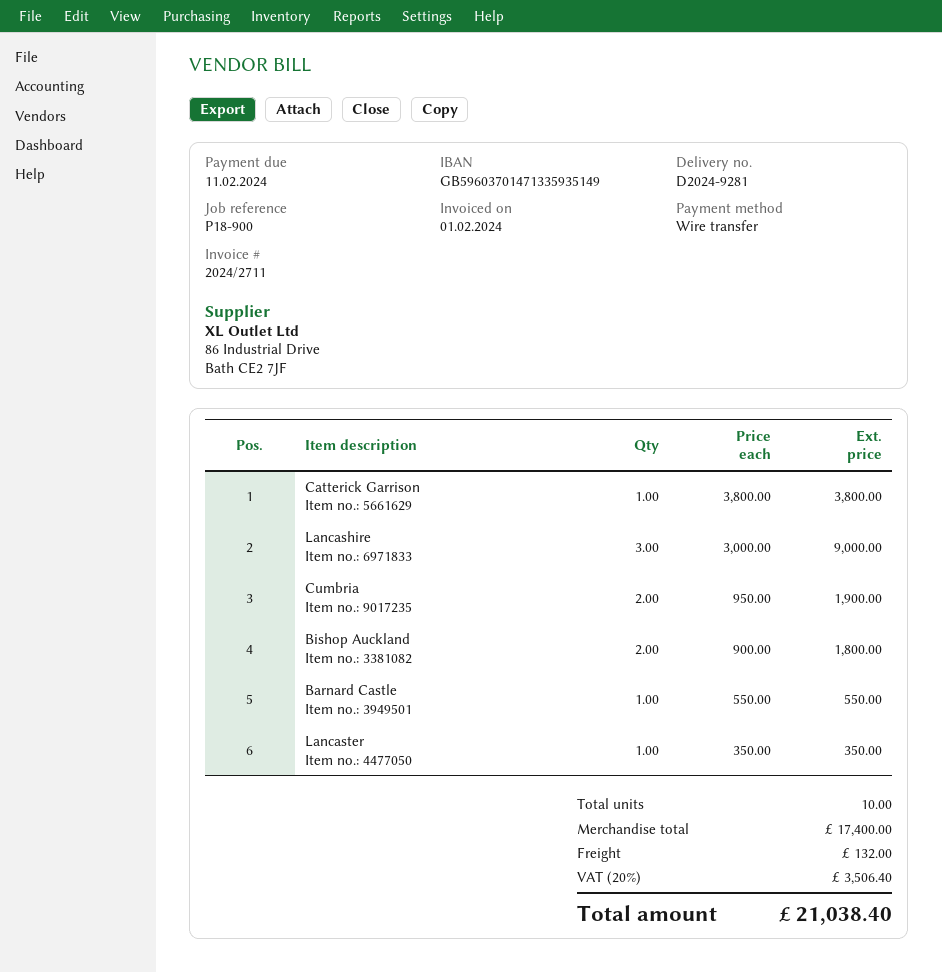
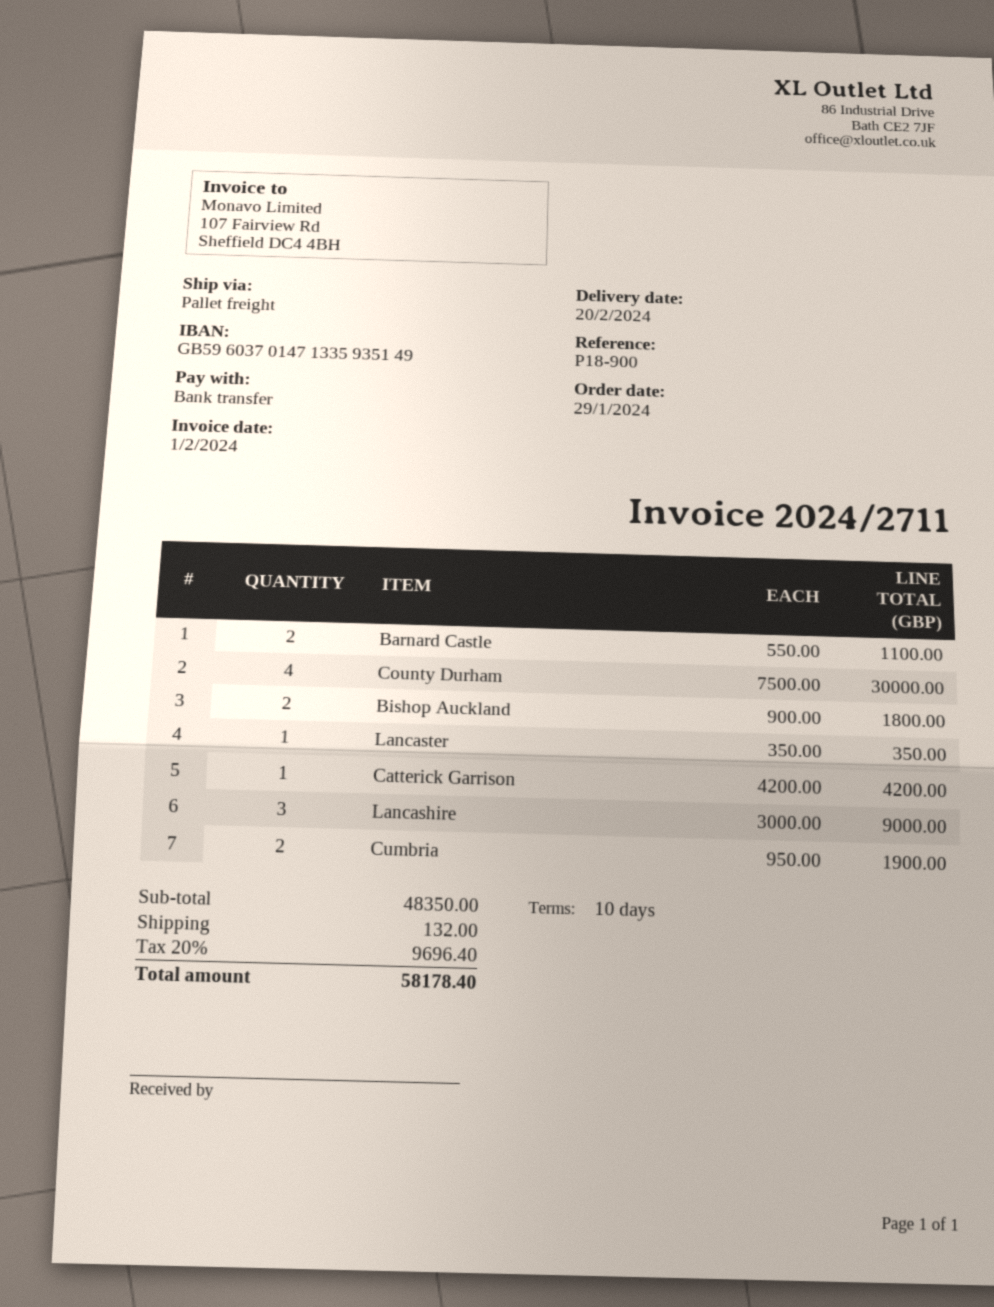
Catterick Garrison: 1 x 3800.00 = 3800.00 -> 1 x 4200.00 = 4200.00
Barnard Castle: 1 x 550.00 = 550.00 -> 2 x 550.00 = 1100.00
County Durham: none -> 4 x 7500.00 = 30000.00
subtotal: 17400.00 -> 48350.00
tax: 20% = 3506.40 -> 20% = 9696.40
total: 21038.40 -> 58178.40

